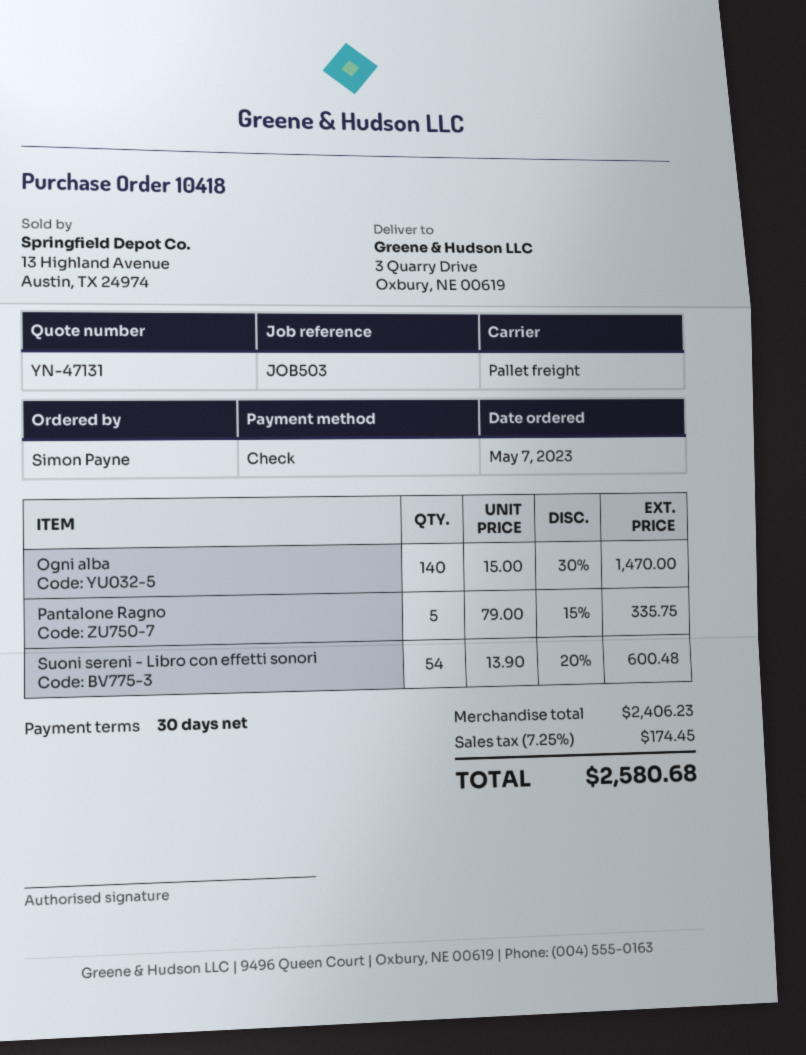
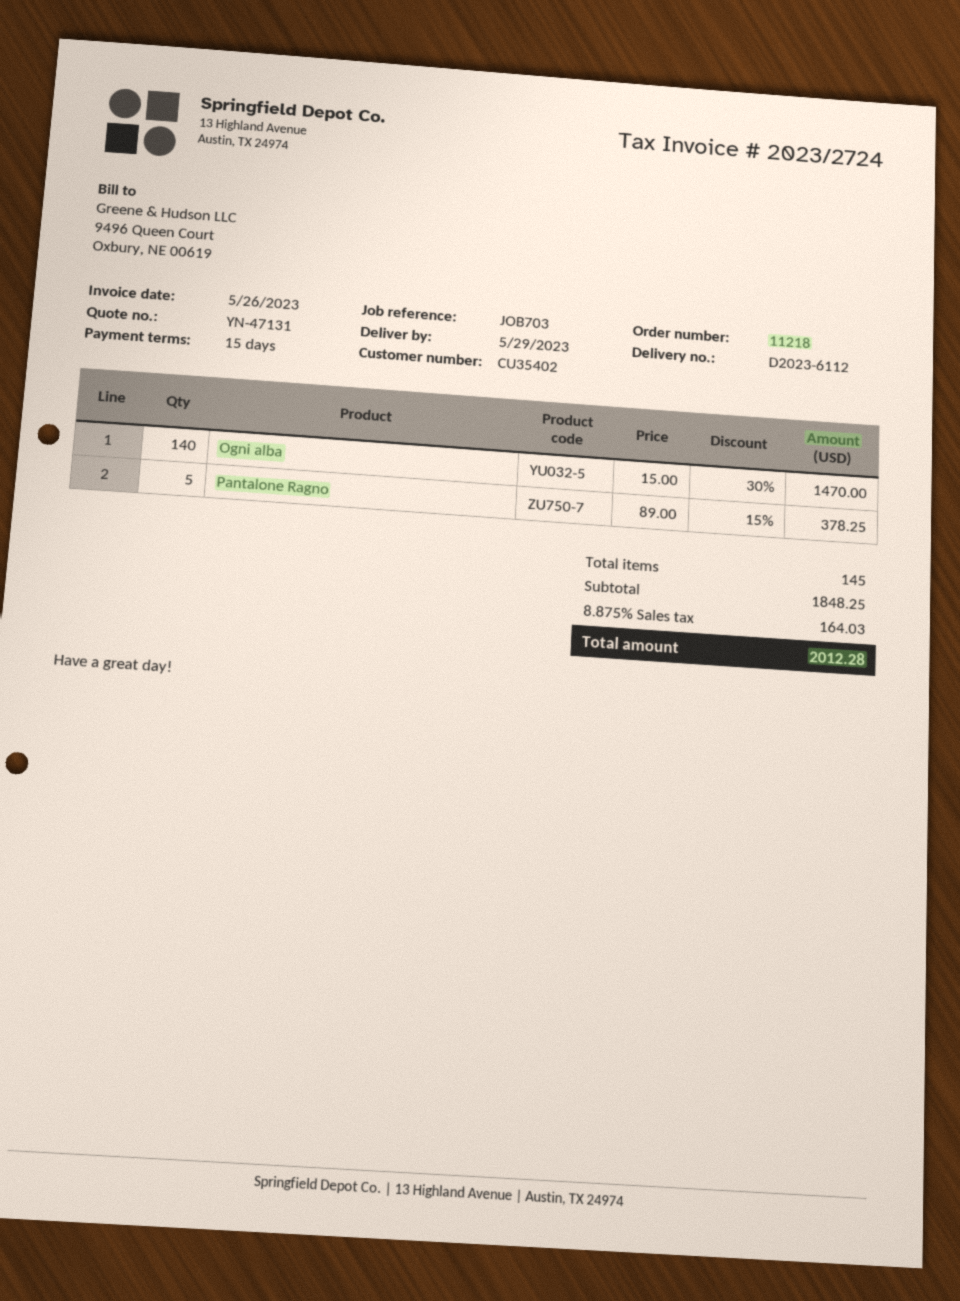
order number: 10418 -> 11218
payment terms: 30 days -> 15 days
reference: JOB503 -> JOB703
Pantalone Ragno: 5 x 79.00 - 15% = 335.75 -> 5 x 89.00 - 15% = 378.25
Suoni sereni - Libro con effetti sonori: 54 x 13.90 - 20% = 600.48 -> none
subtotal: 2406.23 -> 1848.25
tax: 7.25% = 174.45 -> 8.875% = 164.03
total: 2580.68 -> 2012.28

